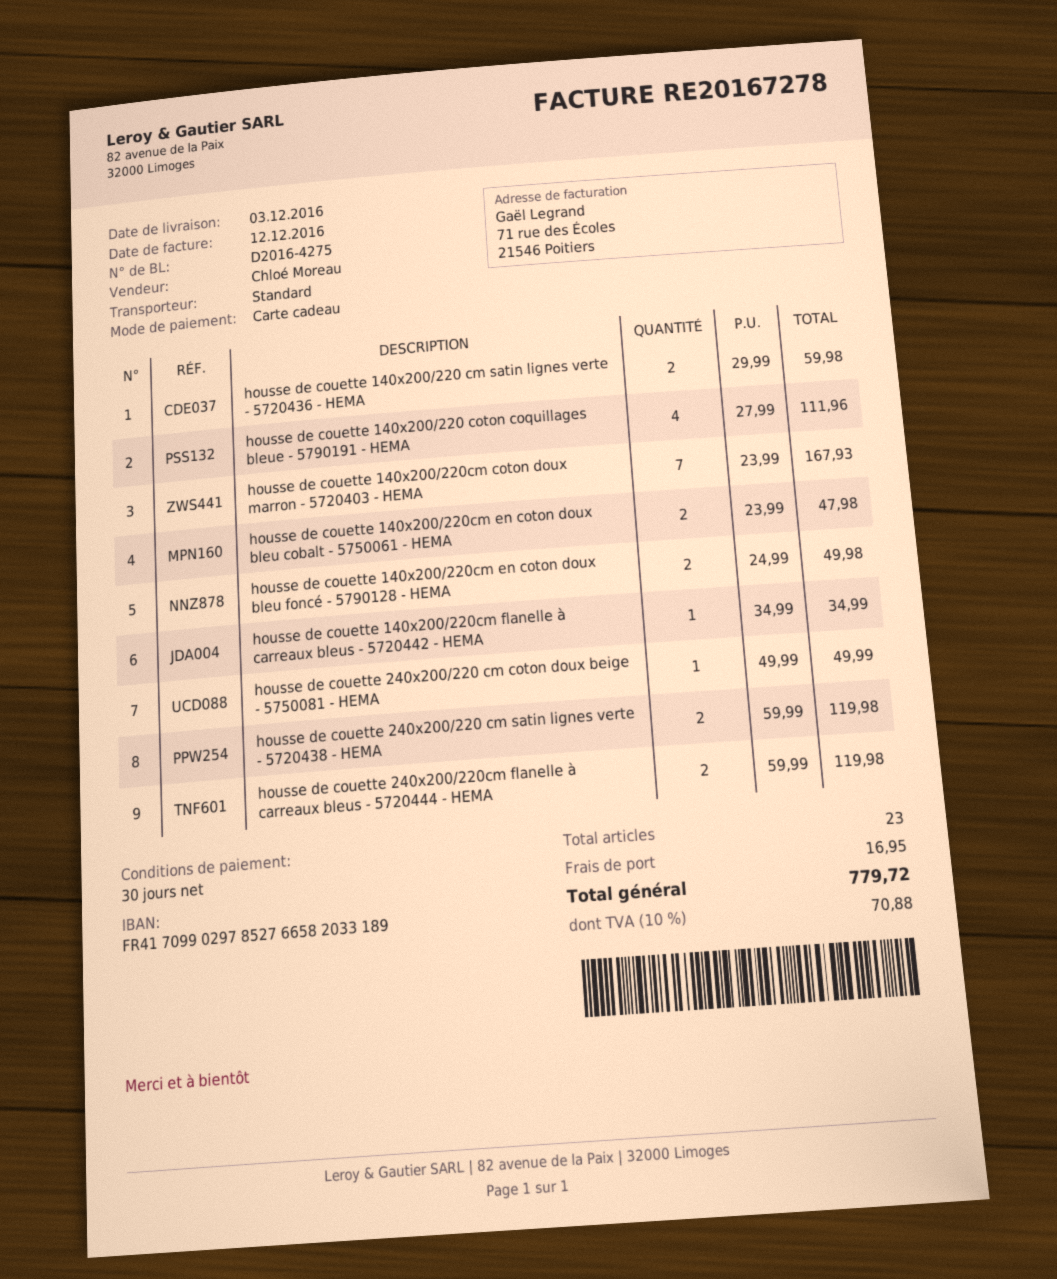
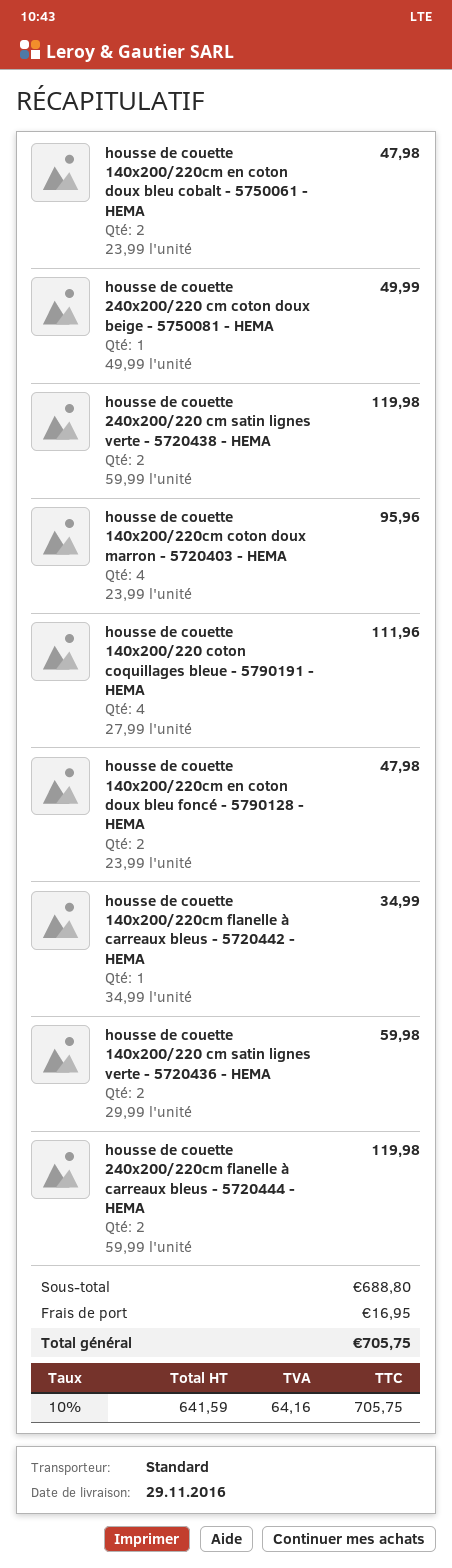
delivery date: 2016-12-03 -> 2016-11-29
housse de couette 140x200/220cm coton doux marron - 5720403 - HEMA: 7 x 23.99 = 167.93 -> 4 x 23.99 = 95.96
housse de couette 140x200/220cm en coton doux bleu foncé - 5790128 - HEMA: 2 x 24.99 = 49.98 -> 2 x 23.99 = 47.98
tax: 10% = 70.88 -> 10% = 64.16
total: 779.72 -> 705.75

